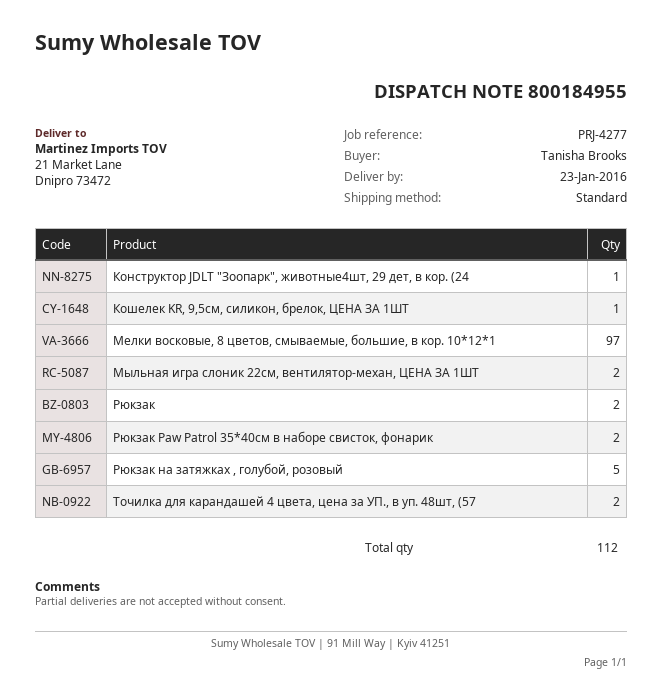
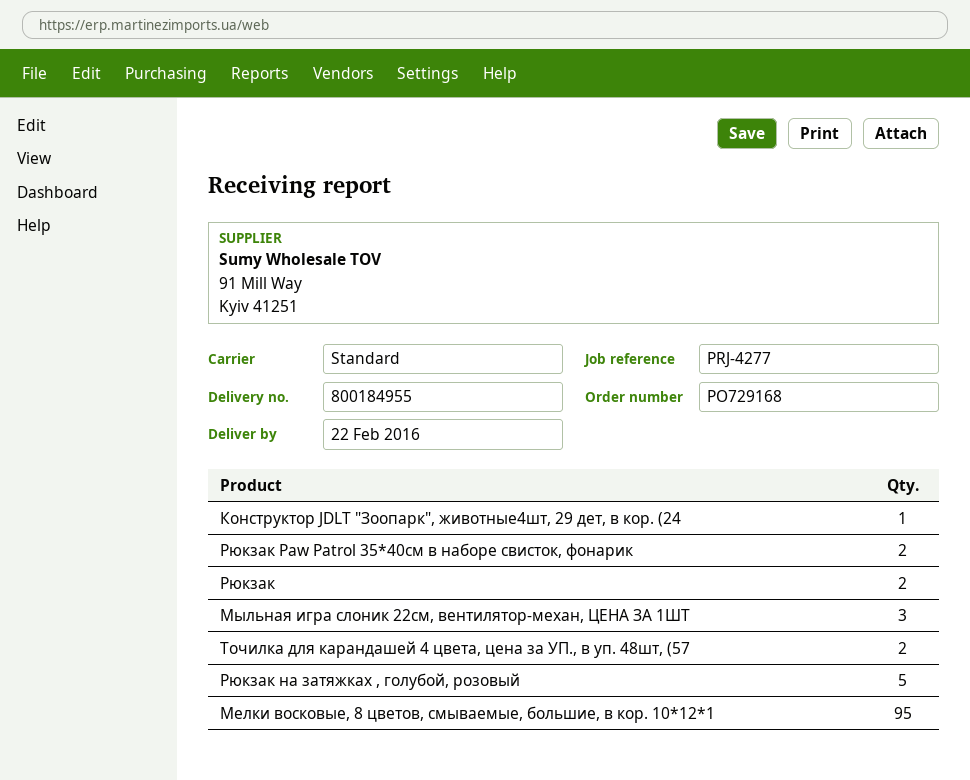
delivery date: 2016-01-23 -> 2016-02-22
Кошелек KR, 9,5см, силикон, брелок, ЦЕНА ЗА 1ШТ: 1 -> none
Мелки восковые, 8 цветов, смываемые, большие, в кор. 10*12*1: 97 -> 95
Мыльная игра слоник 22см, вентилятор-механ, ЦЕНА ЗА 1ШТ: 2 -> 3

